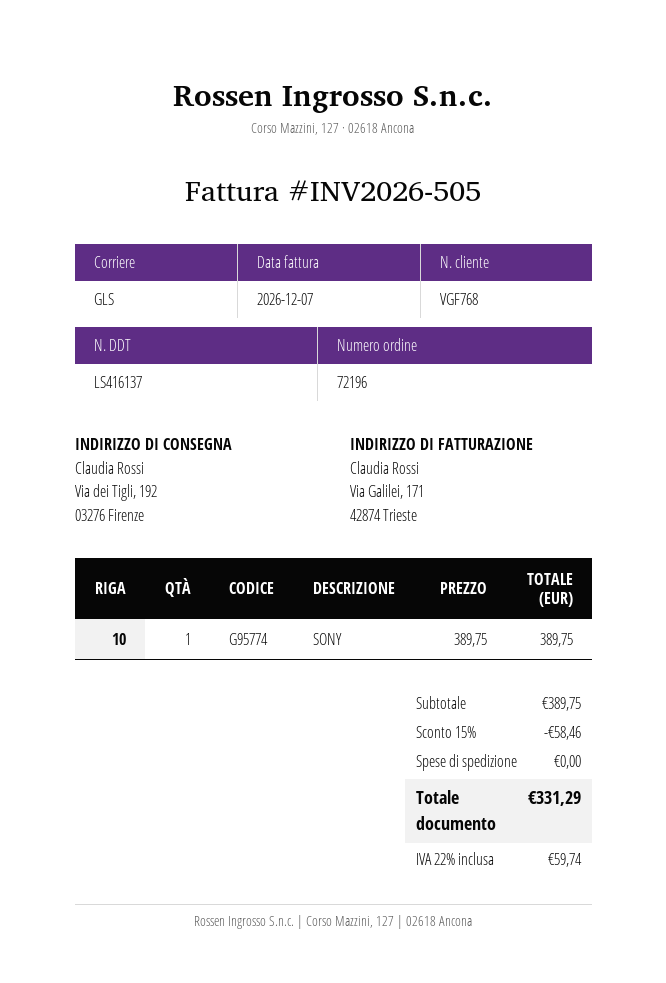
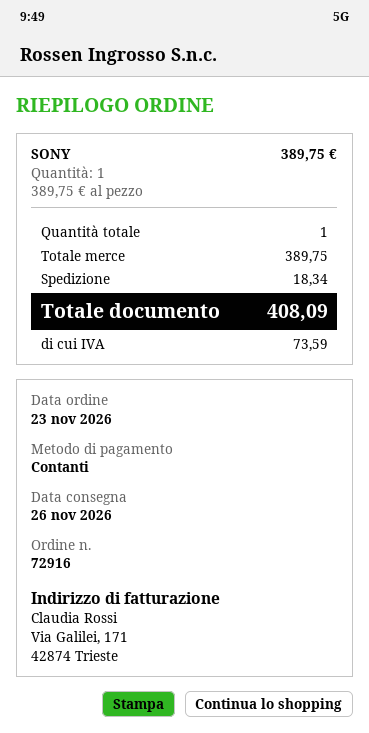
order number: 72196 -> 72916
discount: 15% = 58.46 -> none
shipping: 0.00 -> 18.34
tax: 59.74 -> 73.59
total: 331.29 -> 408.09

